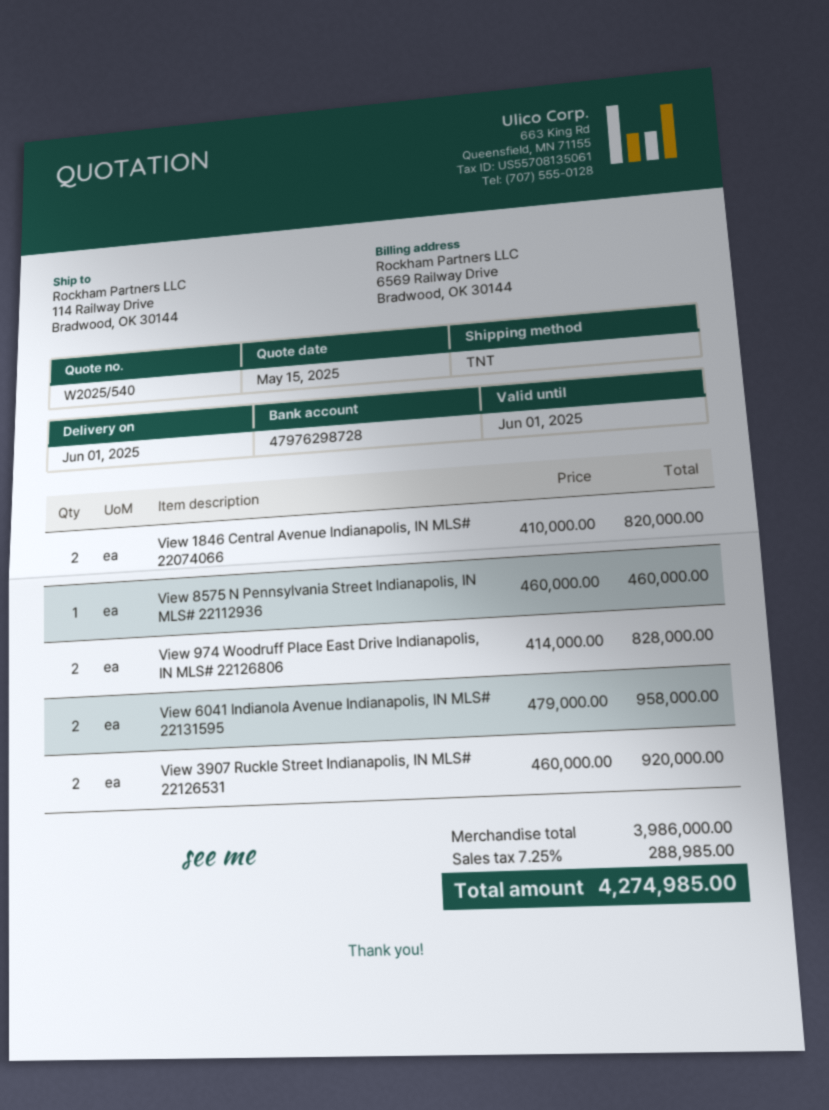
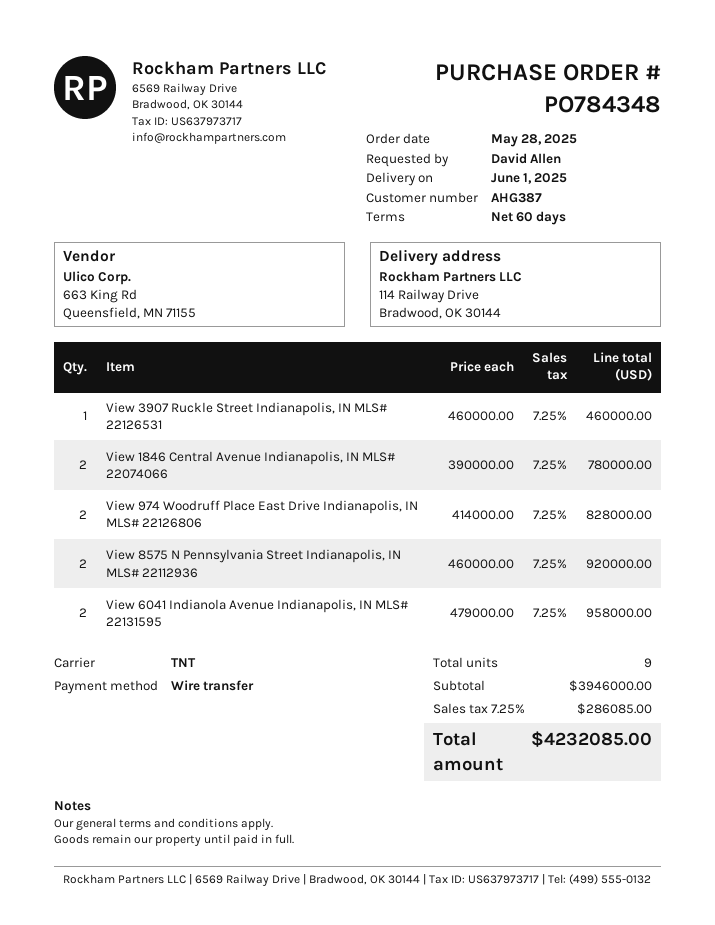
View 1846 Central Avenue Indianapolis, IN MLS# 22074066: 2 x 410000.00 = 820000.00 -> 2 x 390000.00 = 780000.00
View 8575 N Pennsylvania Street Indianapolis, IN MLS# 22112936: 1 x 460000.00 = 460000.00 -> 2 x 460000.00 = 920000.00
View 3907 Ruckle Street Indianapolis, IN MLS# 22126531: 2 x 460000.00 = 920000.00 -> 1 x 460000.00 = 460000.00
subtotal: 3986000.00 -> 3946000.00
tax: 7.25% = 288985.00 -> 7.25% = 286085.00
total: 4274985.00 -> 4232085.00

